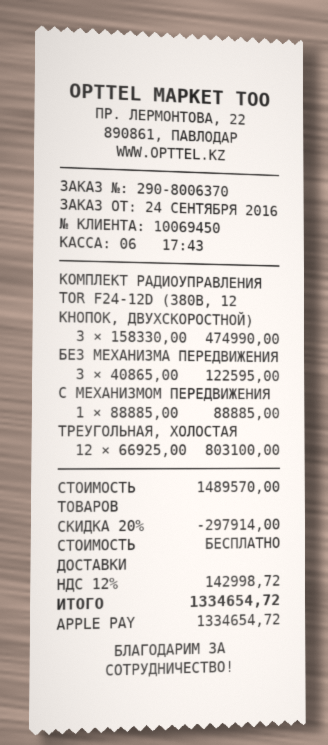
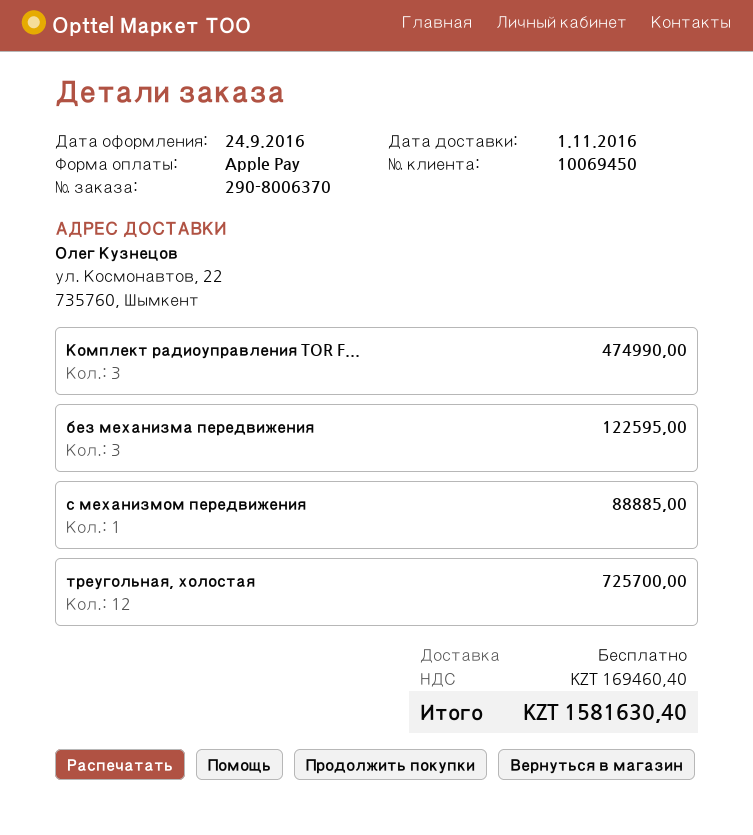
ТРЕУГОЛЬНАЯ, ХОЛОСТАЯ: 12 for 803100.00 -> 12 for 725700.00
discount: 20% = 297914.00 -> none
tax: 142998.72 -> 169460.40
total: 1334654.72 -> 1581630.40

